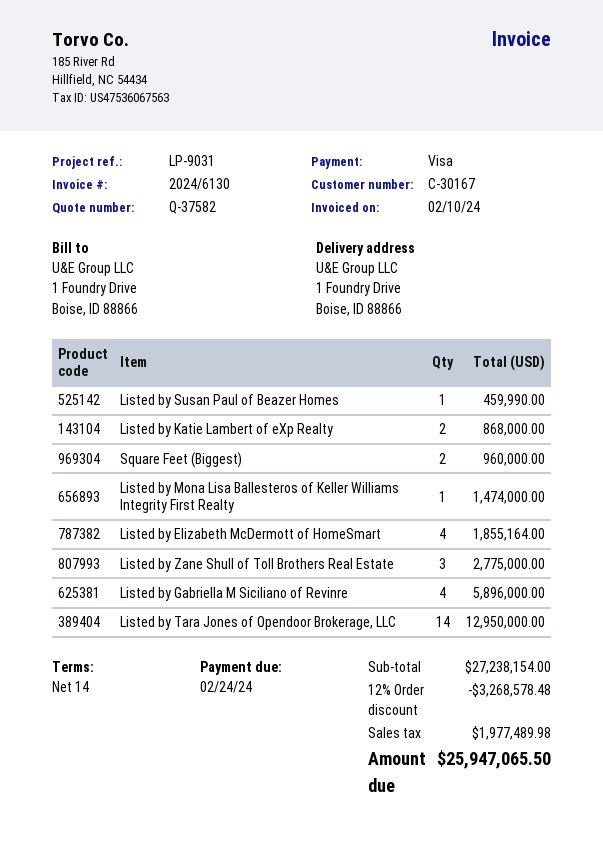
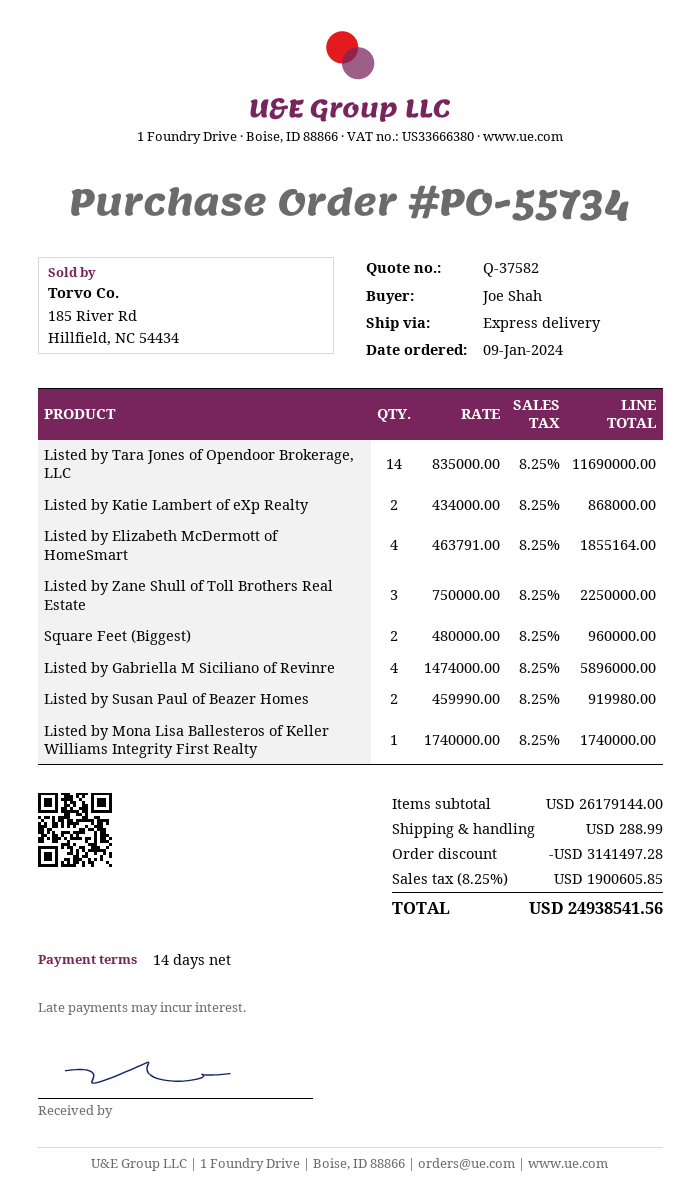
Listed by Susan Paul of Beazer Homes: 1 for 459990.00 -> 2 for 919980.00
Listed by Mona Lisa Ballesteros of Keller Williams Integrity First Realty: 1 for 1474000.00 -> 1 for 1740000.00
Listed by Zane Shull of Toll Brothers Real Estate: 3 for 2775000.00 -> 3 for 2250000.00
Listed by Tara Jones of Opendoor Brokerage, LLC: 14 for 12950000.00 -> 14 for 11690000.00
subtotal: 27238154.00 -> 26179144.00
discount: 3268578.48 -> 3141497.28
shipping: none -> 288.99
tax: 1977489.98 -> 1900605.85
total: 25947065.50 -> 24938541.56

